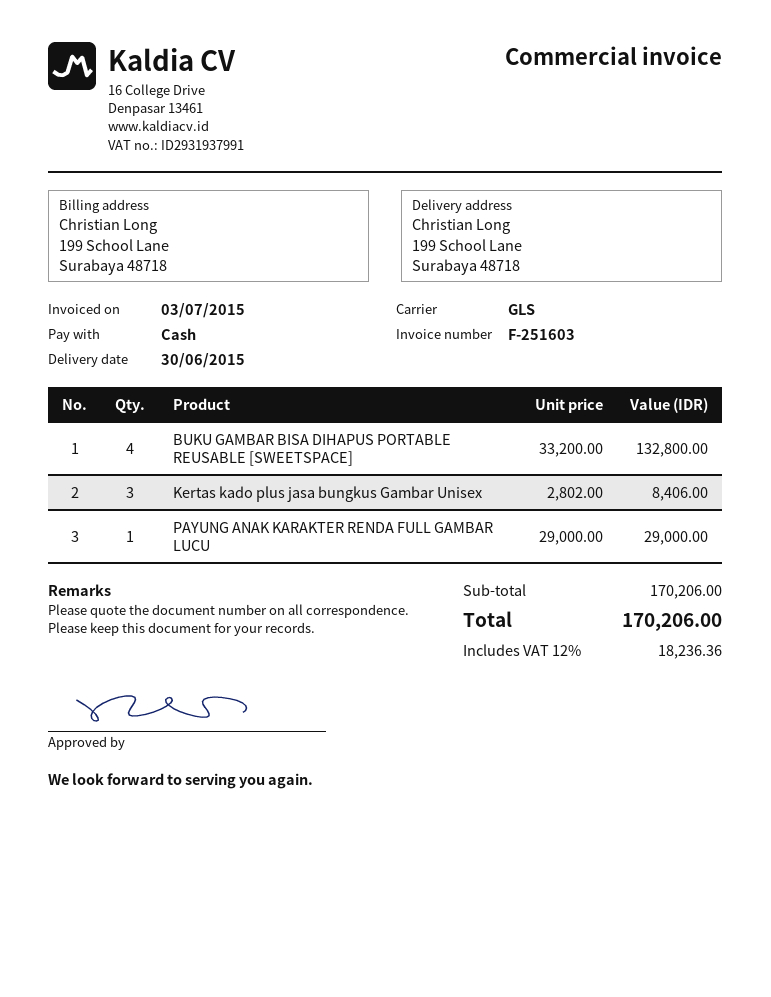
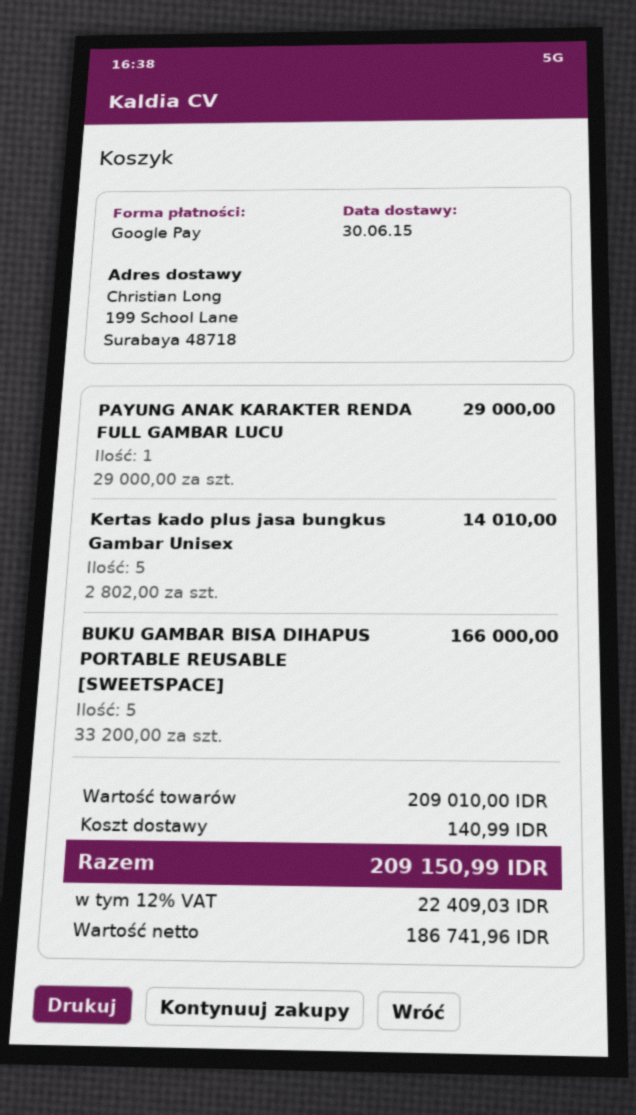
payment method: cash -> Google Pay
BUKU GAMBAR BISA DIHAPUS PORTABLE REUSABLE [SWEETSPACE]: 4 x 33200.00 = 132800.00 -> 5 x 33200.00 = 166000.00
Kertas kado plus jasa bungkus Gambar Unisex: 3 x 2802.00 = 8406.00 -> 5 x 2802.00 = 14010.00
subtotal: 170206.00 -> 209010.00
shipping: none -> 140.99
tax: 12% = 18236.36 -> 12% = 22409.03
total: 170206.00 -> 209150.99

